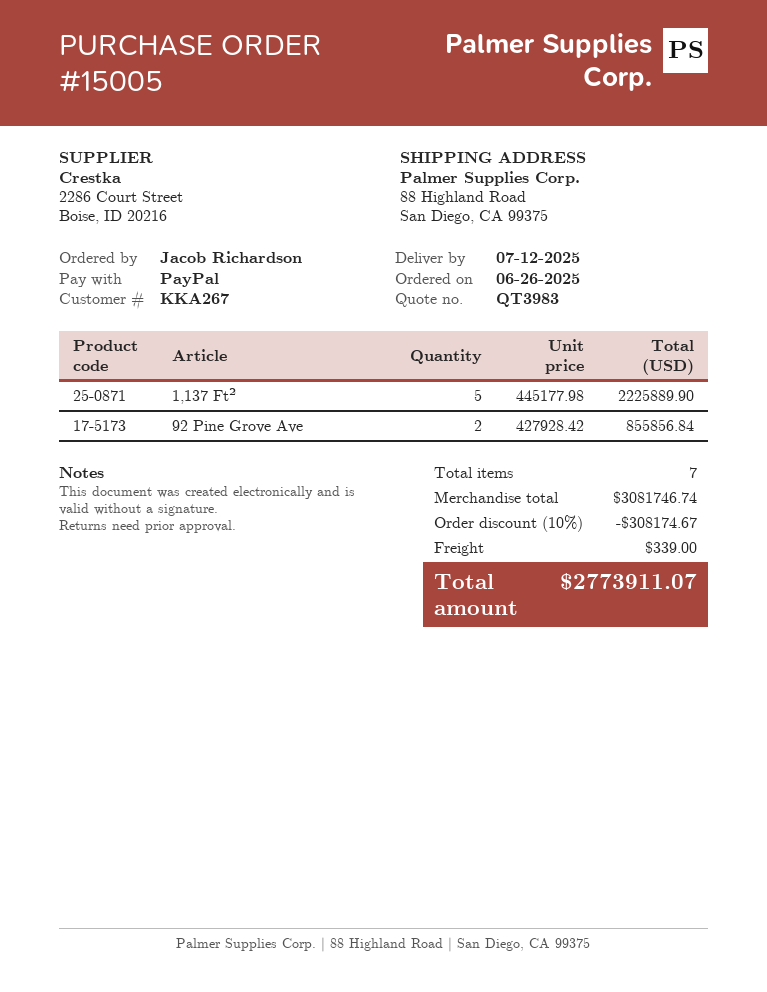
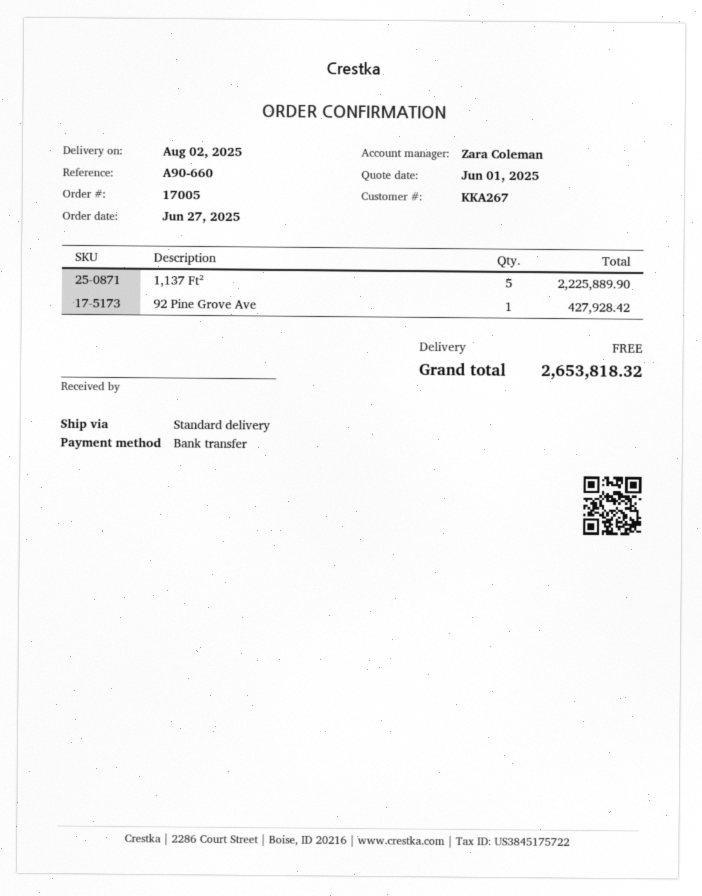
order number: 15005 -> 17005
order date: 2025-06-26 -> 2025-06-27
delivery date: 2025-07-12 -> 2025-08-02
payment method: PayPal -> bank transfer
92 Pine Grove Ave: 2 for 855856.84 -> 1 for 427928.42
discount: 10% = 308174.67 -> none
shipping: 339.00 -> 0.00
total: 2773911.07 -> 2653818.32

